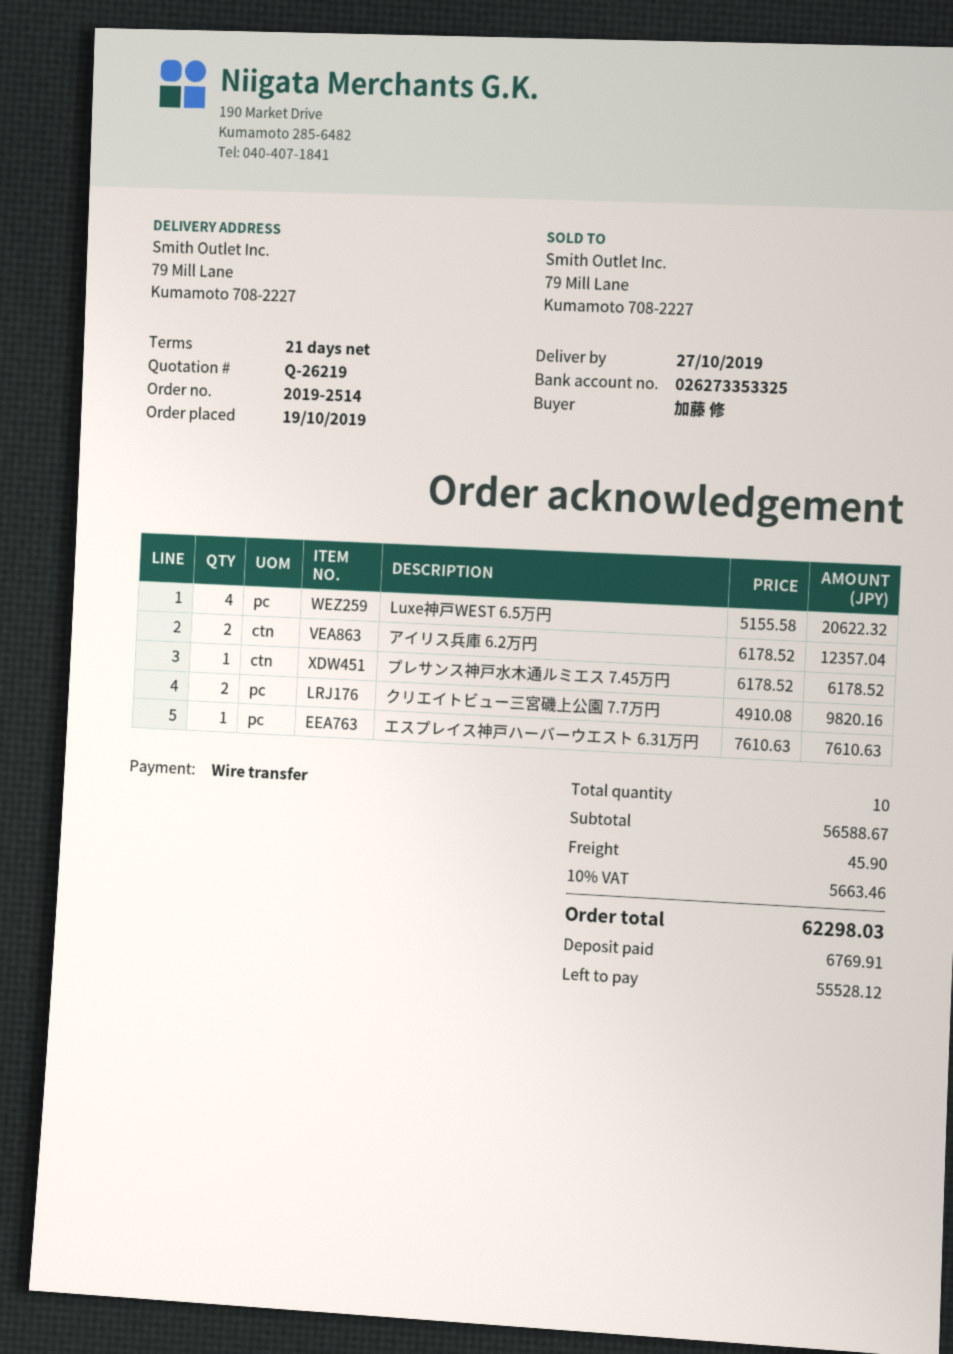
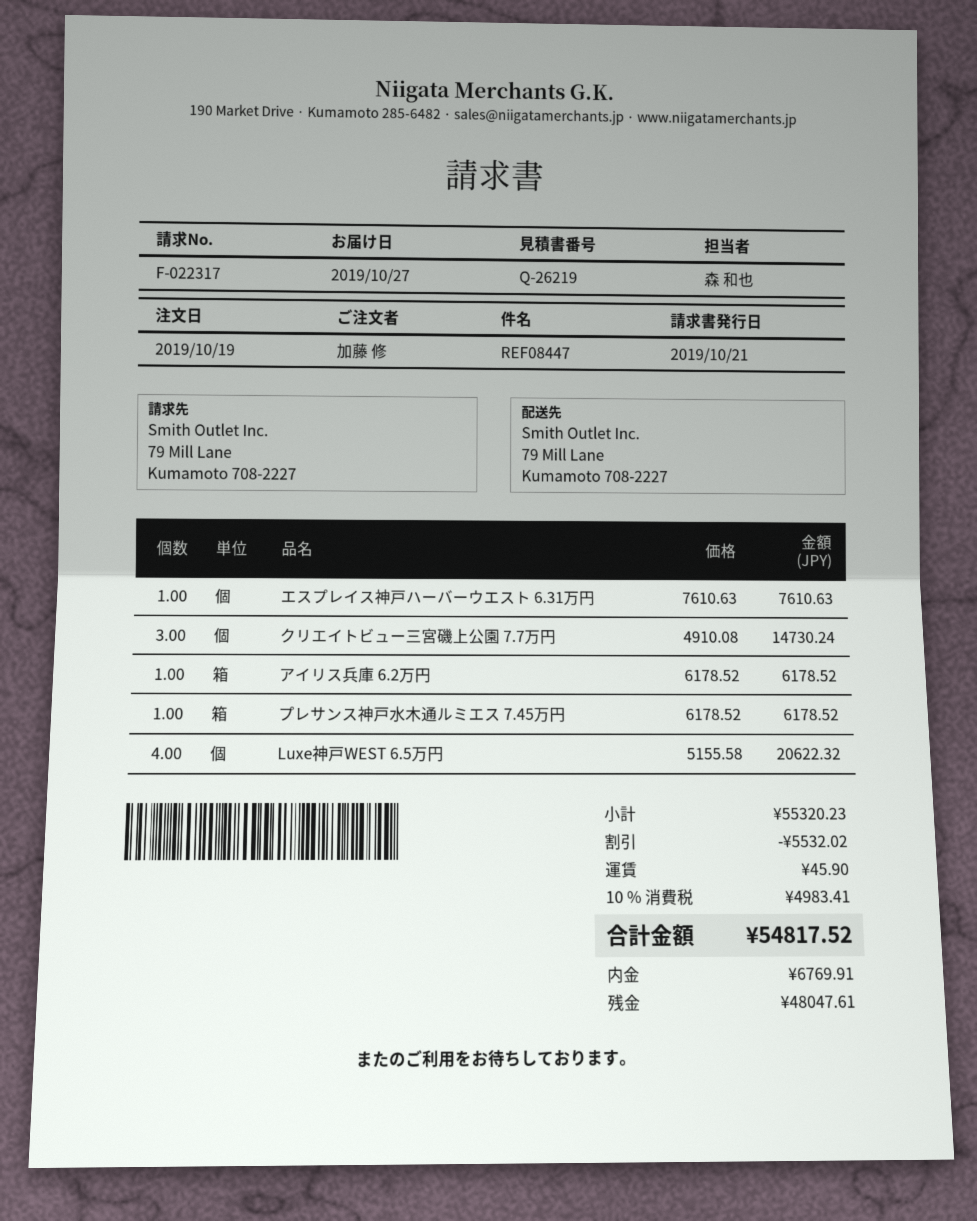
アイリス兵庫 6.2万円: 2 x 6178.52 = 12357.04 -> 1 x 6178.52 = 6178.52
クリエイトビュー三宮磯上公園 7.7万円: 2 x 4910.08 = 9820.16 -> 3 x 4910.08 = 14730.24
subtotal: 56588.67 -> 55320.23
discount: none -> 5532.02
tax: 10% = 5663.46 -> 10% = 4983.41
total: 62298.03 -> 54817.52
balance: 55528.12 -> 48047.61

